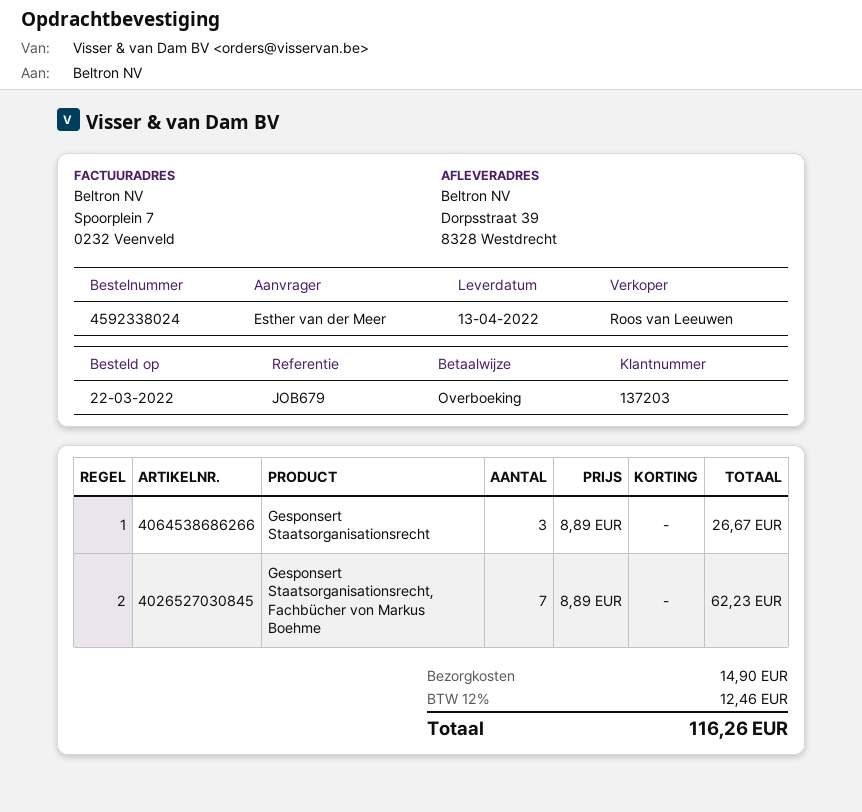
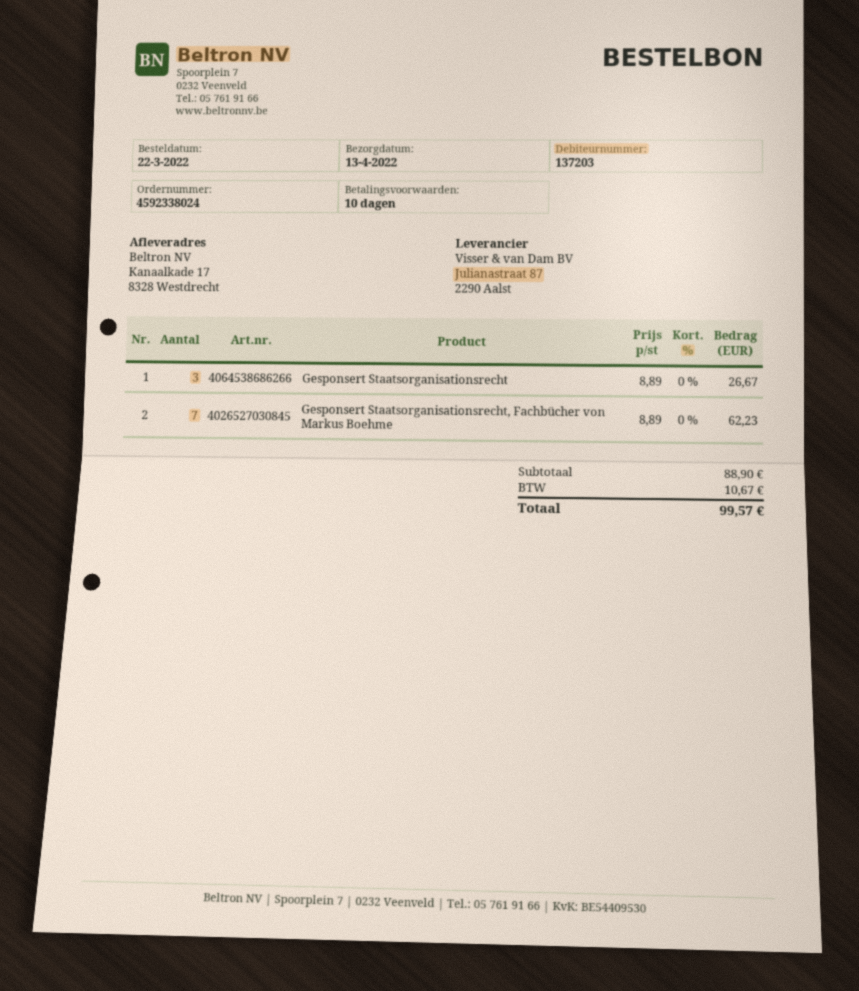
ship to: Dorpsstraat 39, 8328 Westdrecht -> Kanaalkade 17, 8328 Westdrecht
shipping: 14.90 -> none
tax: 12.46 -> 10.67
total: 116.26 -> 99.57

